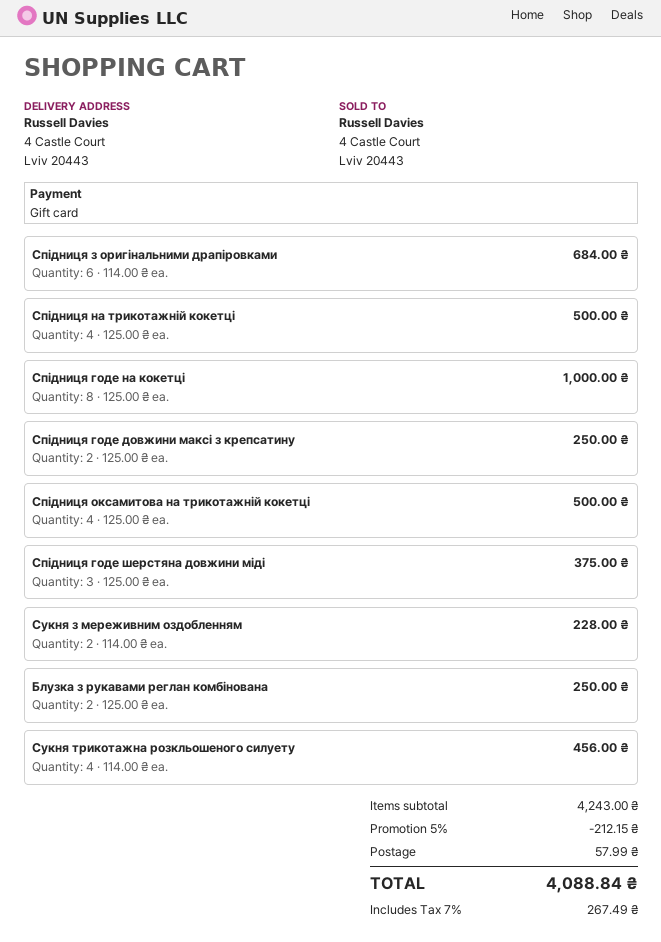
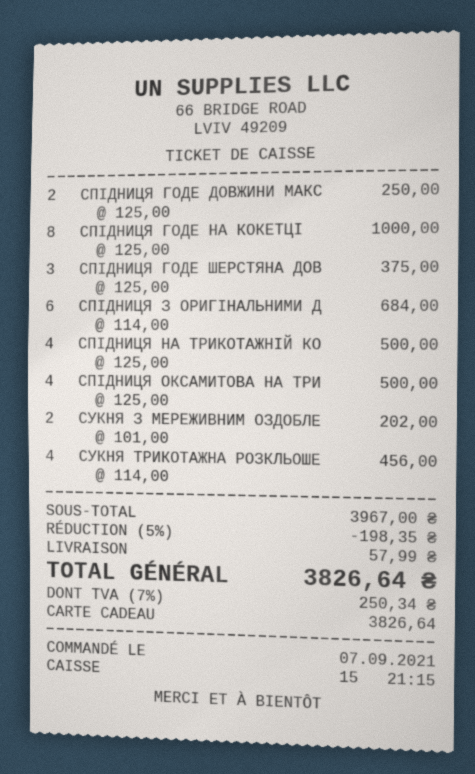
Сукня з мереживним оздобленням: 2 x 114.00 = 228.00 -> 2 x 101.00 = 202.00
Блузка з рукавами реглан комбінована: 2 x 125.00 = 250.00 -> none
subtotal: 4243.00 -> 3967.00
discount: 5% = 212.15 -> 5% = 198.35
tax: 7% = 267.49 -> 7% = 250.34
total: 4088.84 -> 3826.64

